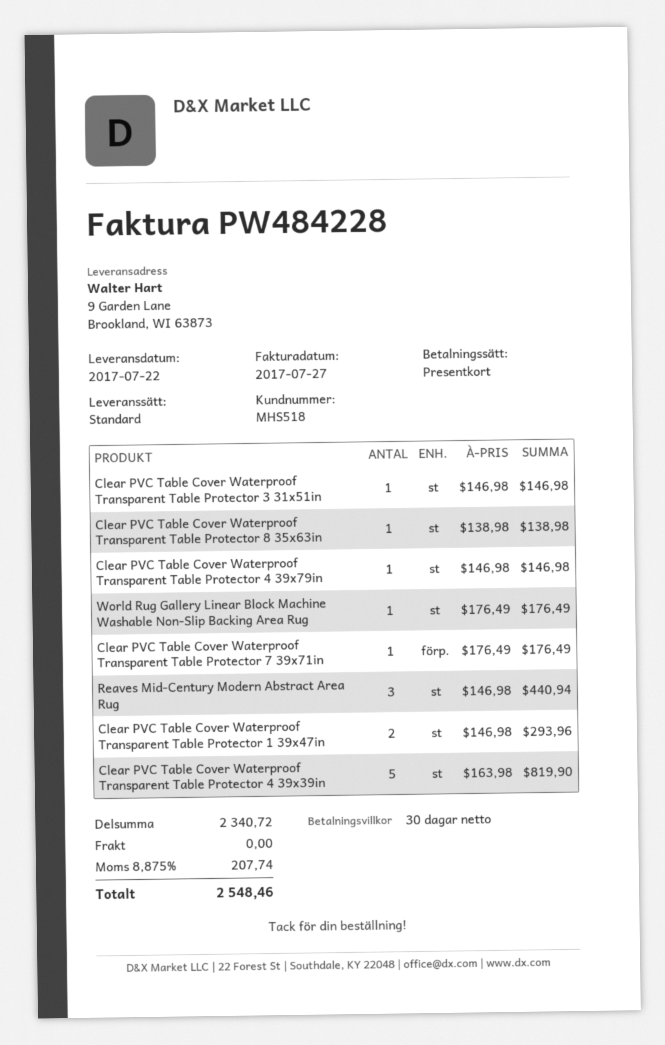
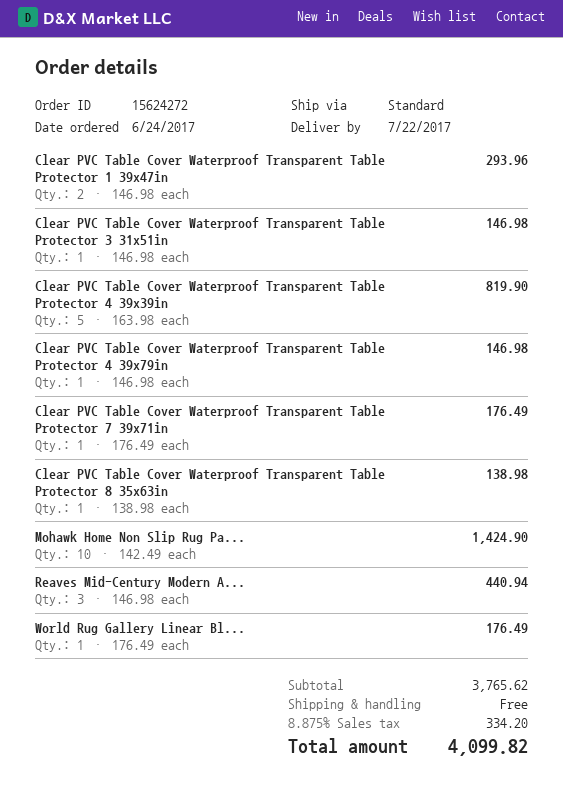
Mohawk Home Non Slip Rug Pa...: none -> 10 x 142.49 = 1424.90
subtotal: 2340.72 -> 3765.62
tax: 8.875% = 207.74 -> 8.875% = 334.20
total: 2548.46 -> 4099.82

